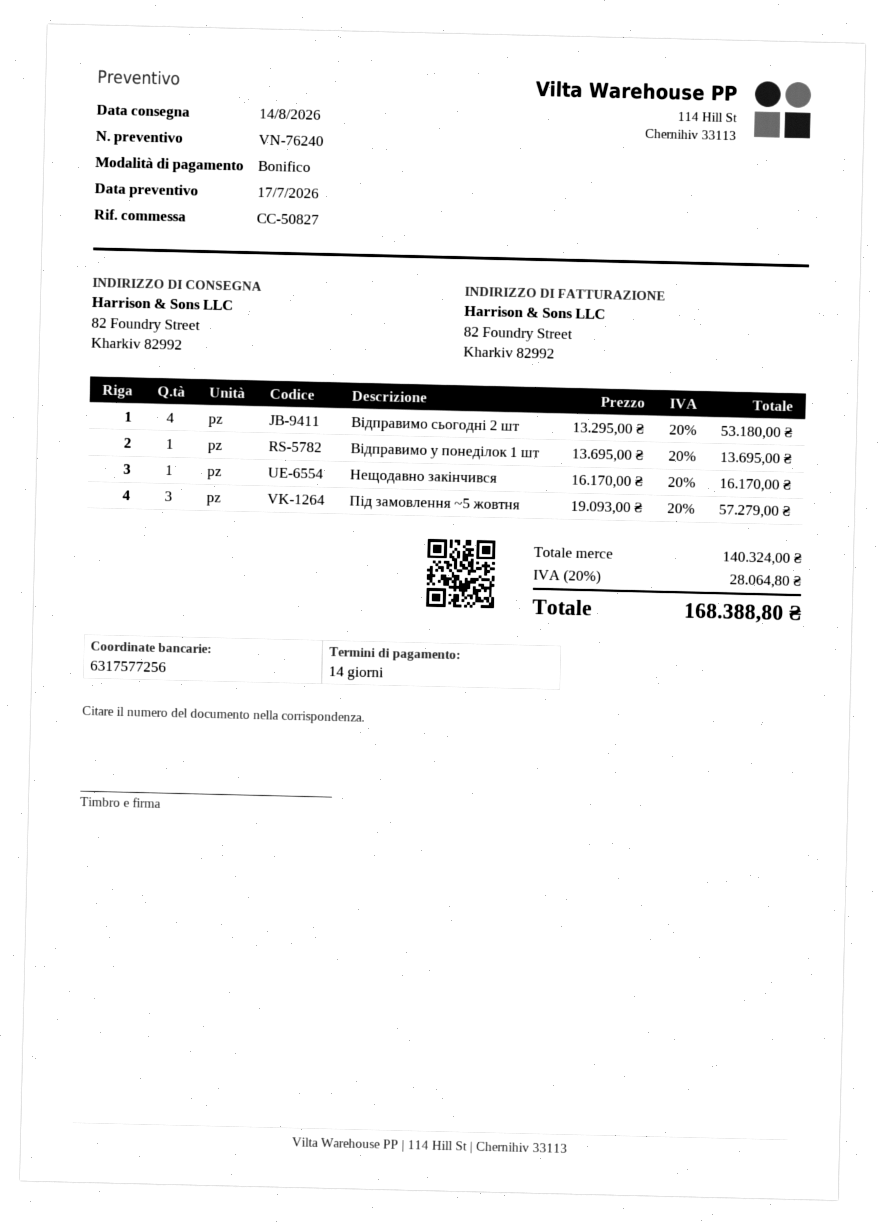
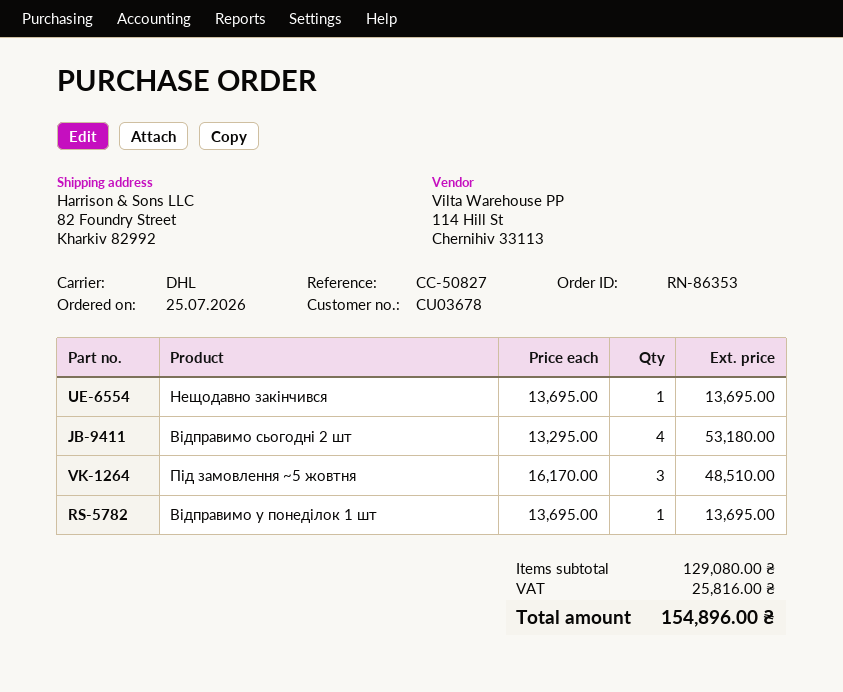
Нещодавно закінчився: 1 x 16170.00 = 16170.00 -> 1 x 13695.00 = 13695.00
Під замовлення ~5 жовтня: 3 x 19093.00 = 57279.00 -> 3 x 16170.00 = 48510.00
subtotal: 140324.00 -> 129080.00
tax: 28064.80 -> 25816.00
total: 168388.80 -> 154896.00

